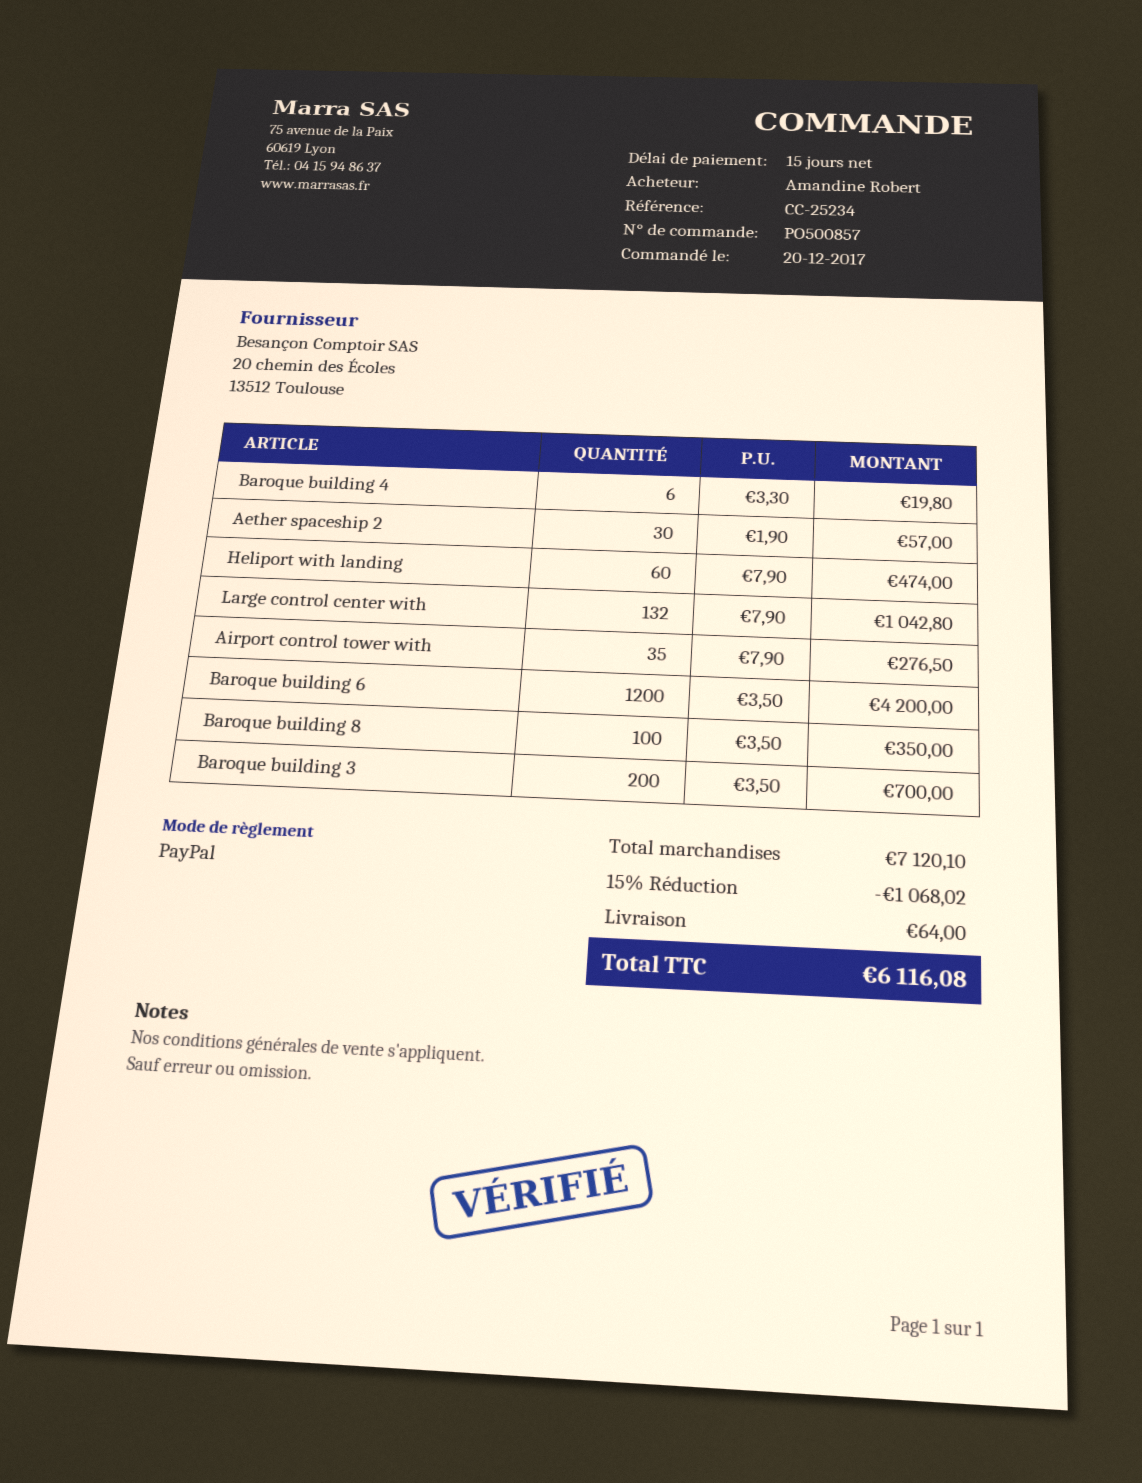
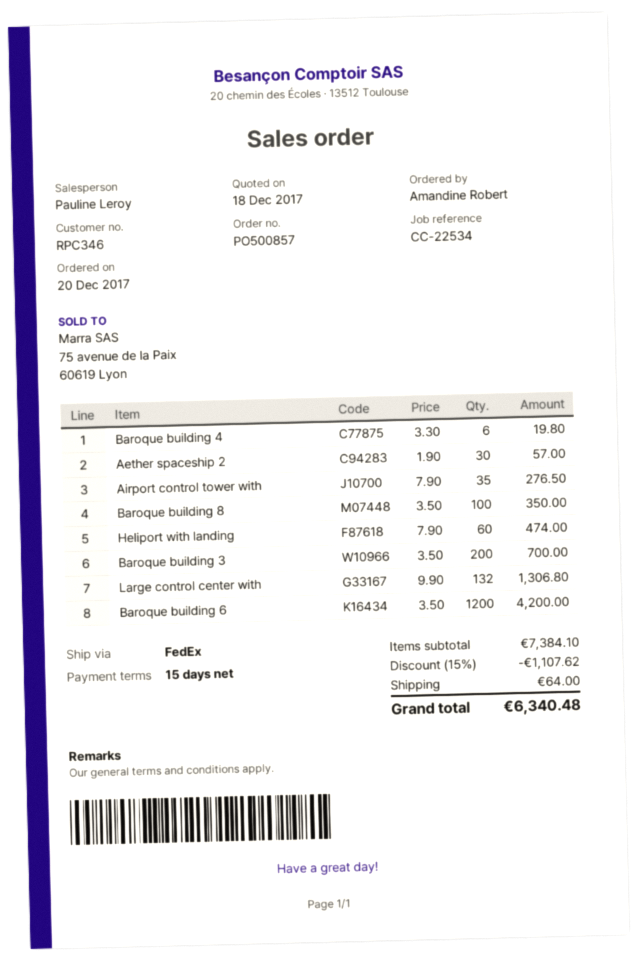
reference: CC-25234 -> CC-22534
Large control center with: 132 x 7.90 = 1042.80 -> 132 x 9.90 = 1306.80
subtotal: 7120.10 -> 7384.10
discount: 15% = 1068.02 -> 15% = 1107.62
total: 6116.08 -> 6340.48

